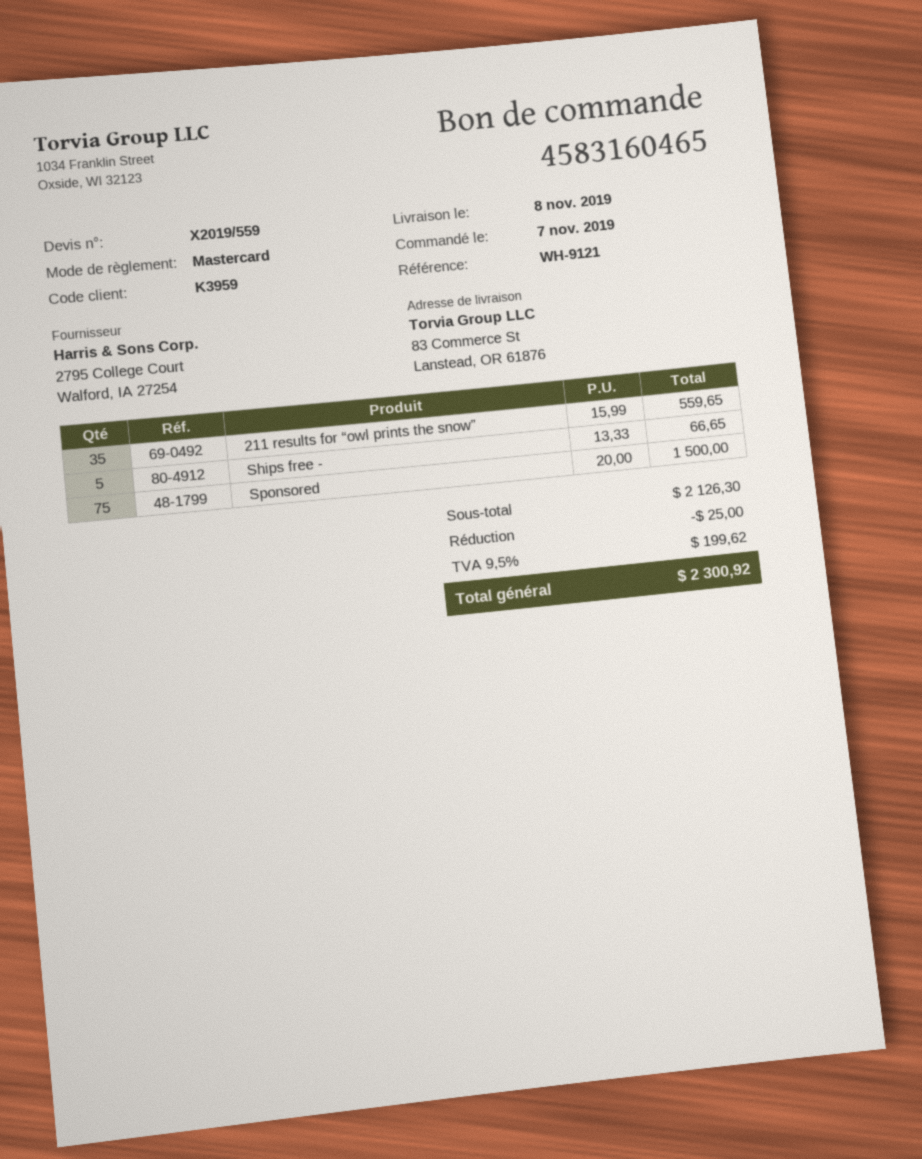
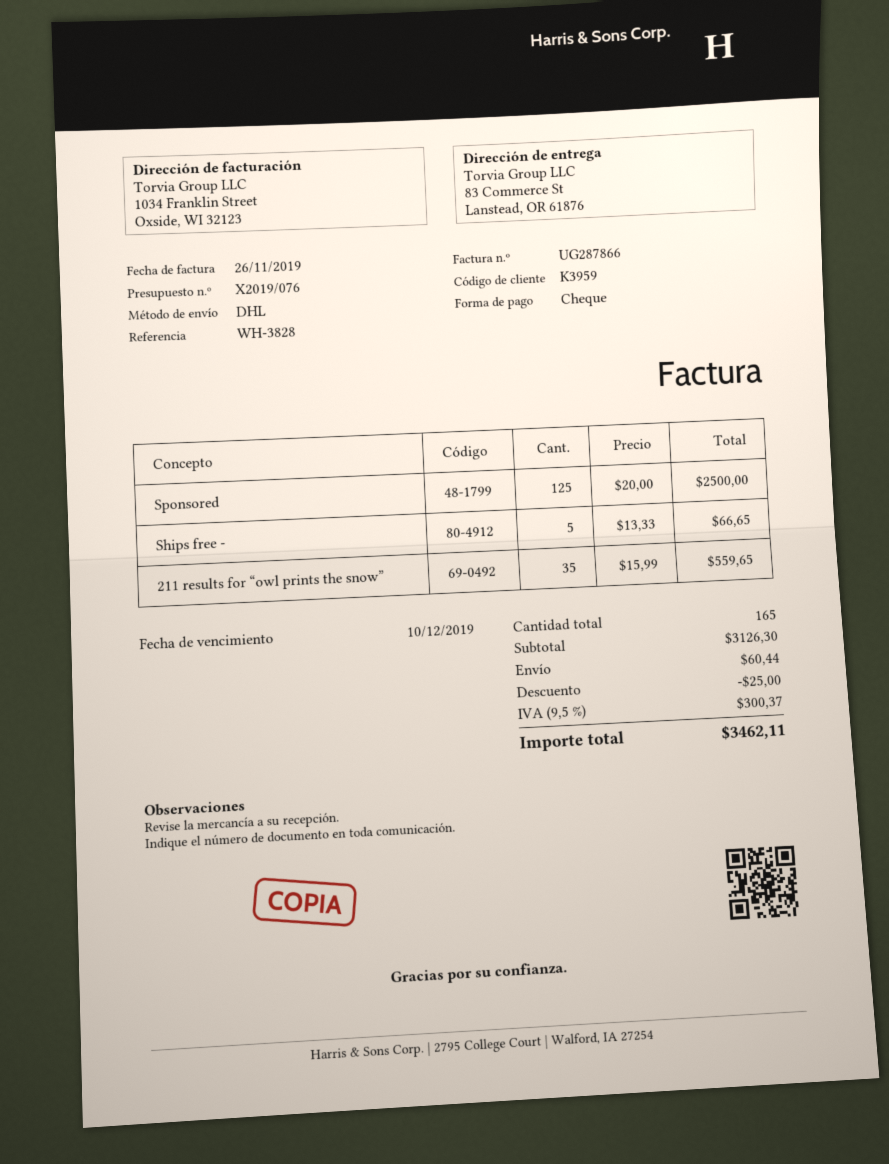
quote number: X2019/559 -> X2019/076
reference: WH-9121 -> WH-3828
payment method: Mastercard -> cheque
Sponsored: 75 x 20.00 = 1500.00 -> 125 x 20.00 = 2500.00
subtotal: 2126.30 -> 3126.30
shipping: none -> 60.44
tax: 9.5% = 199.62 -> 9.5% = 300.37
total: 2300.92 -> 3462.11

